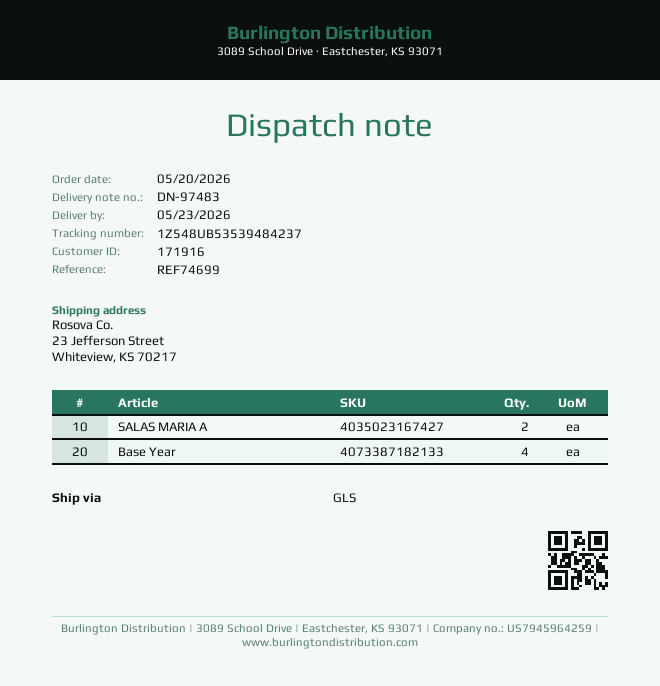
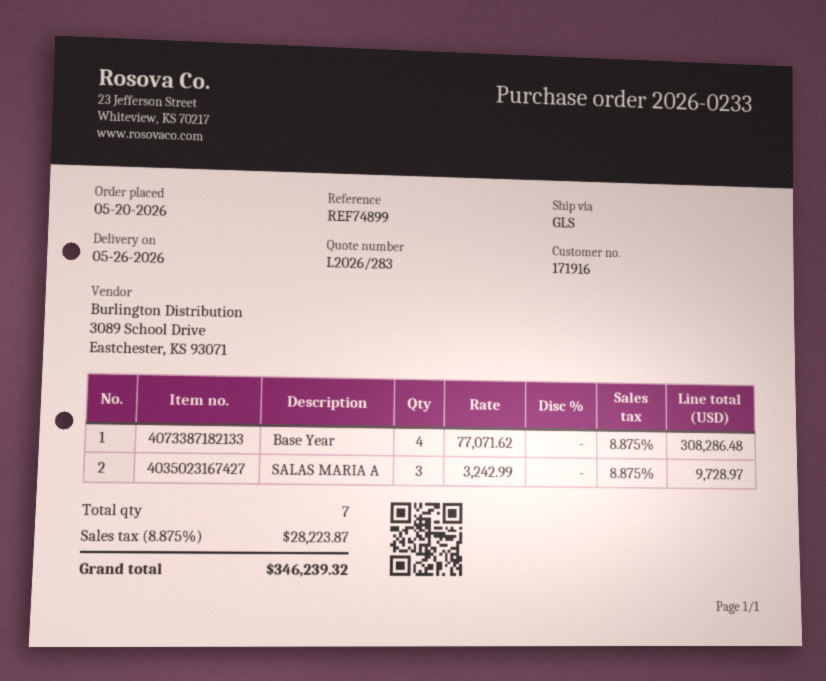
delivery date: 2026-05-23 -> 2026-05-26
reference: REF74699 -> REF74899
SALAS MARIA A: 2 -> 3

